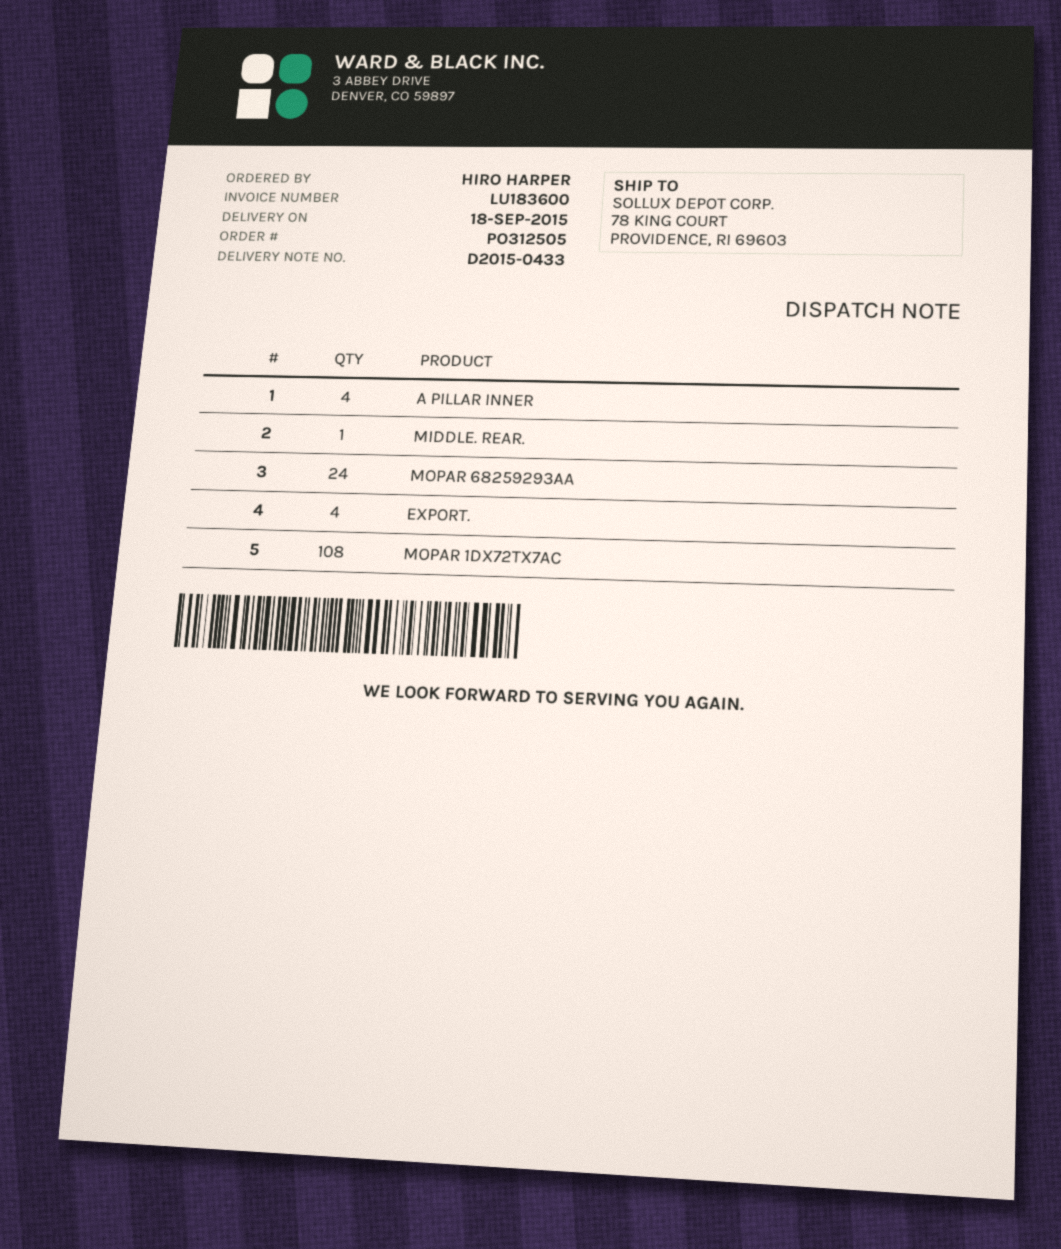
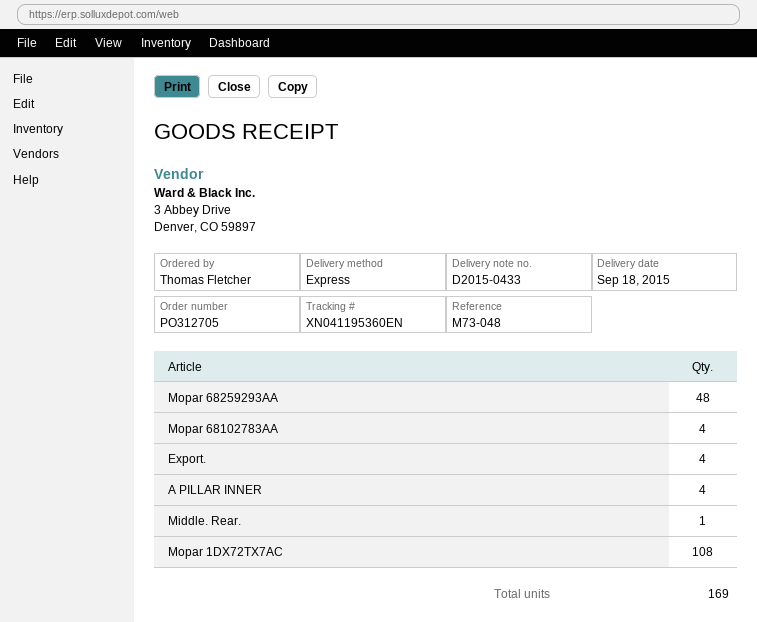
order number: PO312505 -> PO312705
ordered by: HIRO HARPER -> Thomas Fletcher
MOPAR 68259293AA: 24 -> 48
Mopar 68102783AA: none -> 4

